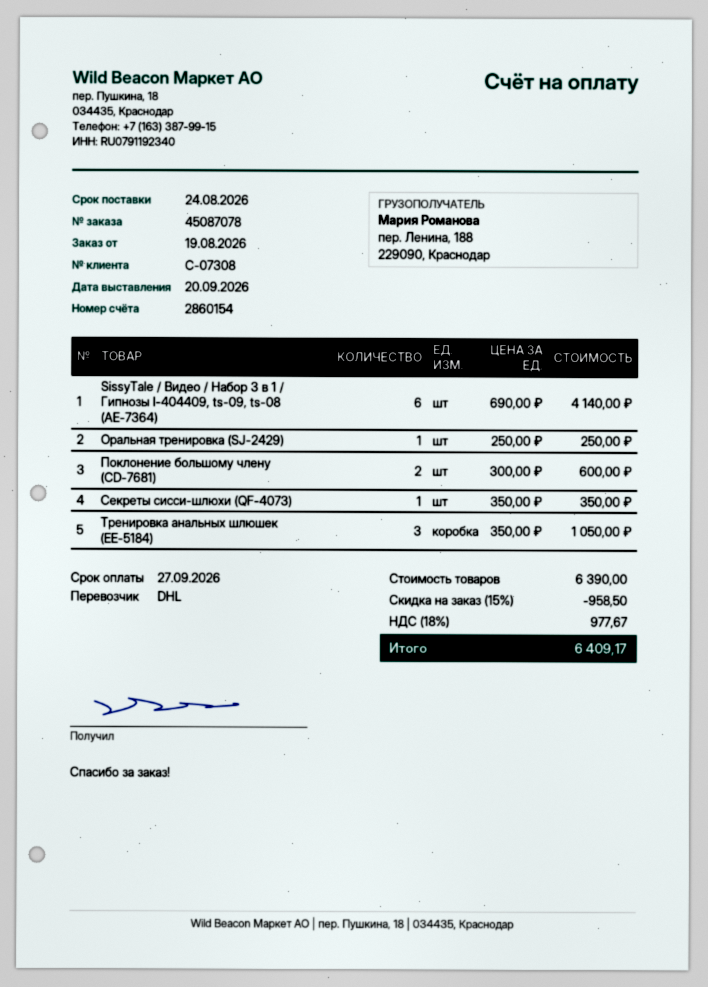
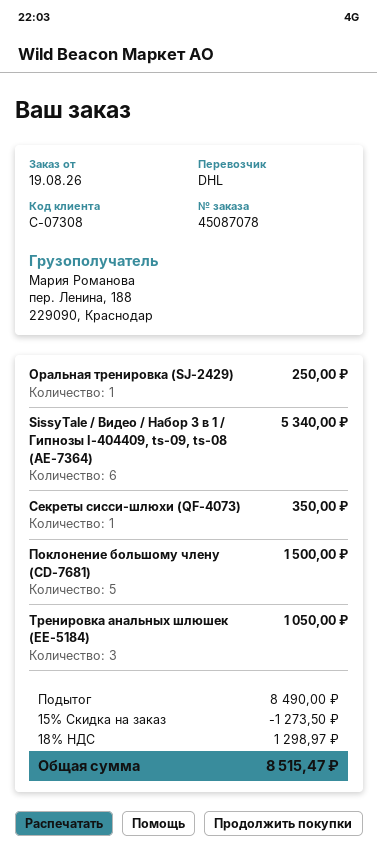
SissyTale / Видео / Набор 3 в 1 / Гипнозы I-404409, ts-09, ts-08 (AE-7364): 6 for 4140.00 -> 6 for 5340.00
Поклонение большому члену (CD-7681): 2 for 600.00 -> 5 for 1500.00
subtotal: 6390.00 -> 8490.00
discount: 15% = 958.50 -> 15% = 1273.50
tax: 18% = 977.67 -> 18% = 1298.97
total: 6409.17 -> 8515.47

